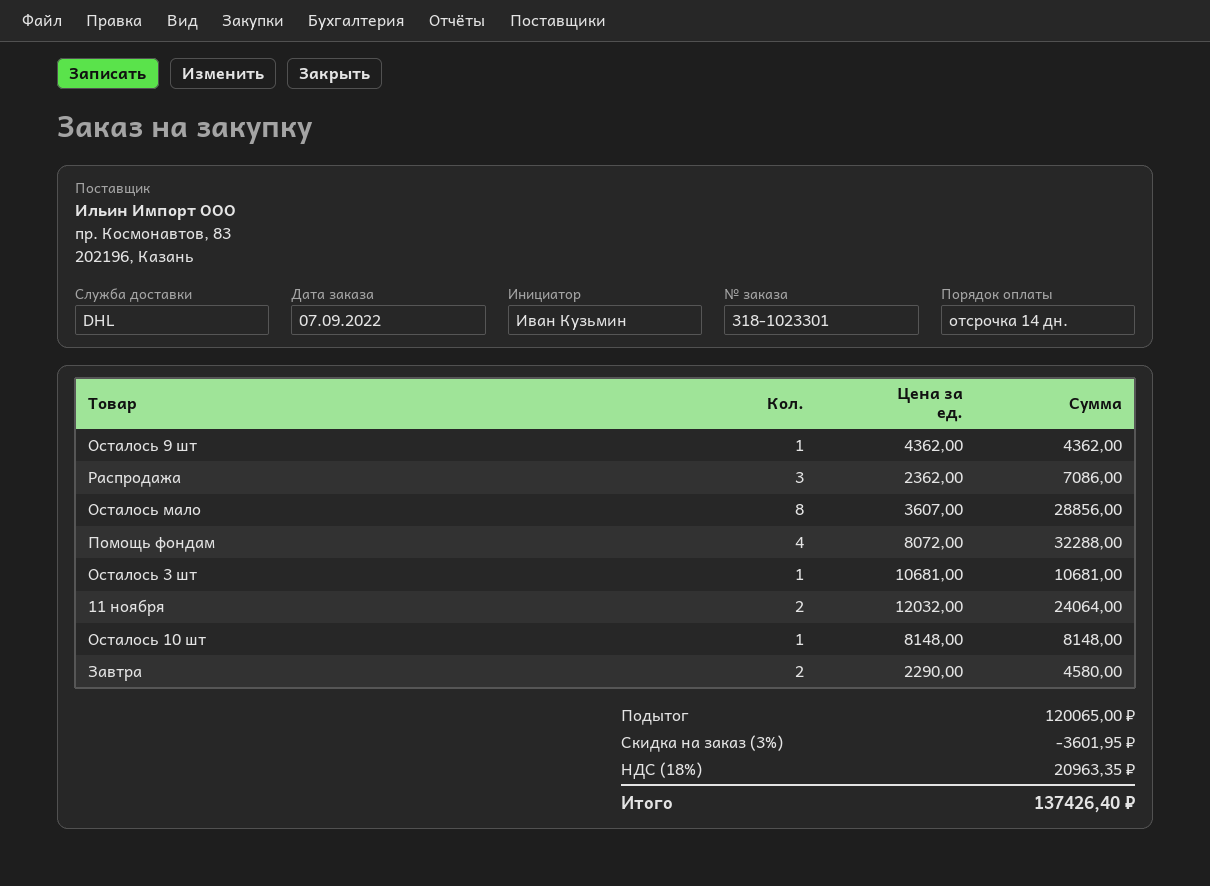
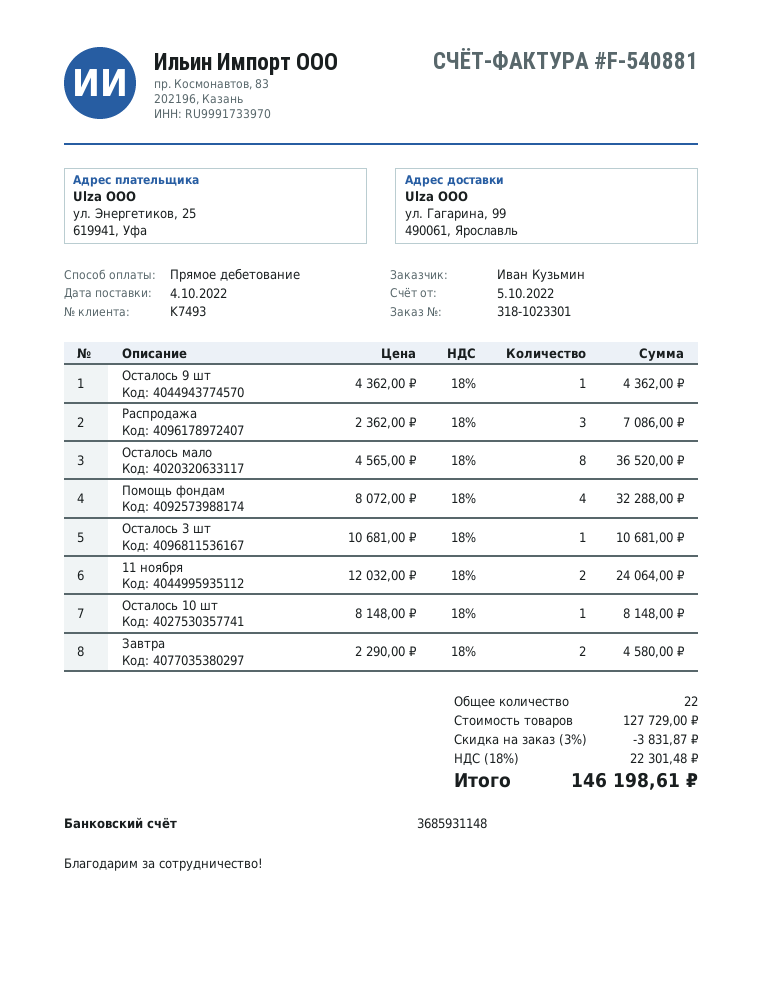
Осталось мало: 8 x 3607.00 = 28856.00 -> 8 x 4565.00 = 36520.00
subtotal: 120065.00 -> 127729.00
discount: 3% = 3601.95 -> 3% = 3831.87
tax: 18% = 20963.35 -> 18% = 22301.48
total: 137426.40 -> 146198.61

